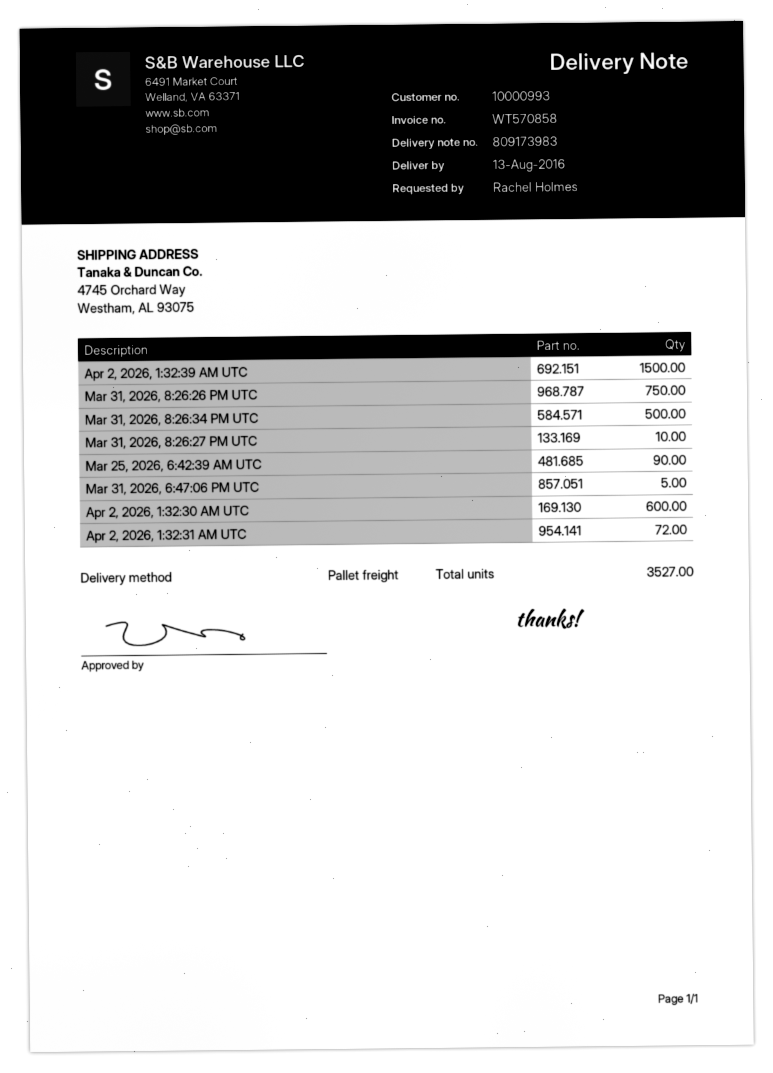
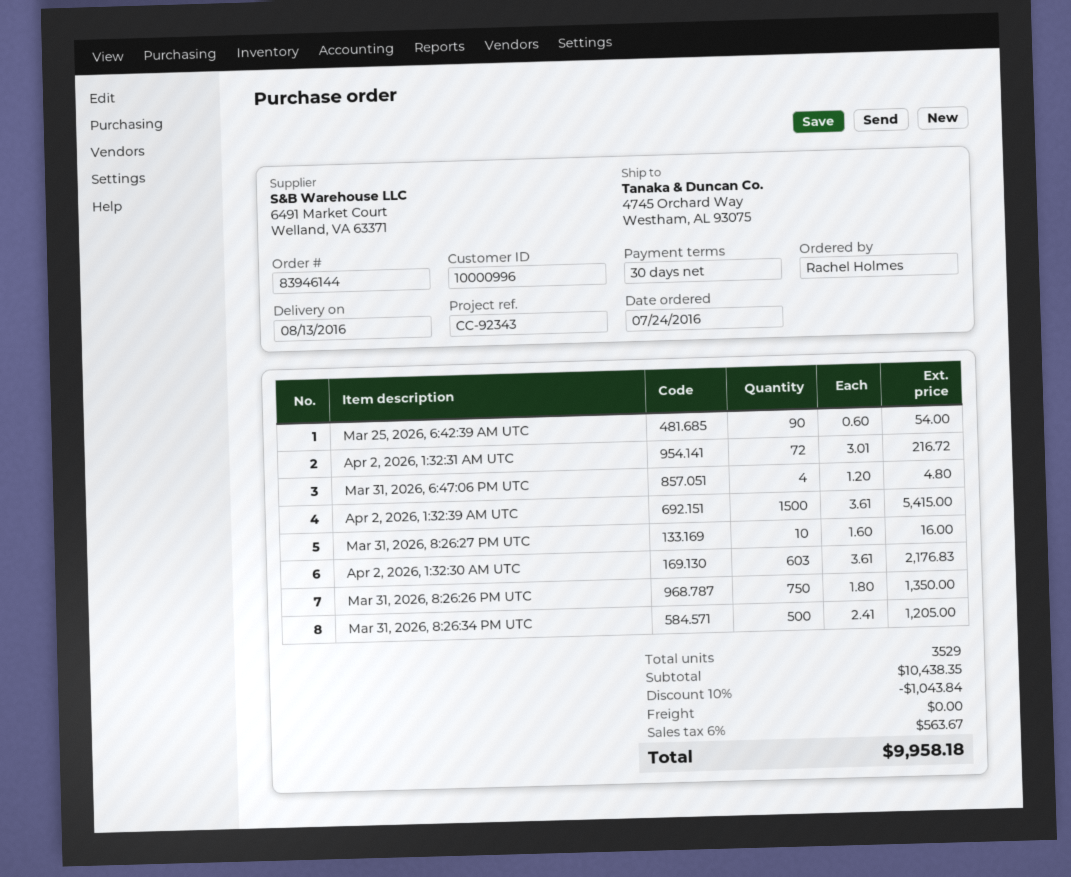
customer number: 10000993 -> 10000996
Mar 31, 2026, 6:47:06 PM UTC: 5 -> 4
Apr 2, 2026, 1:32:30 AM UTC: 600 -> 603
total quantity: 3527 -> 3529

